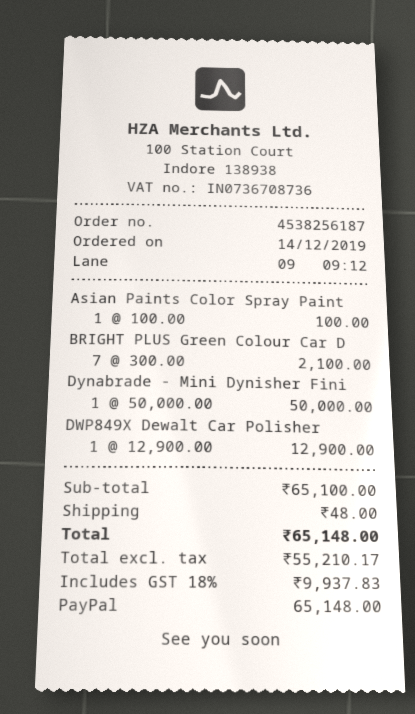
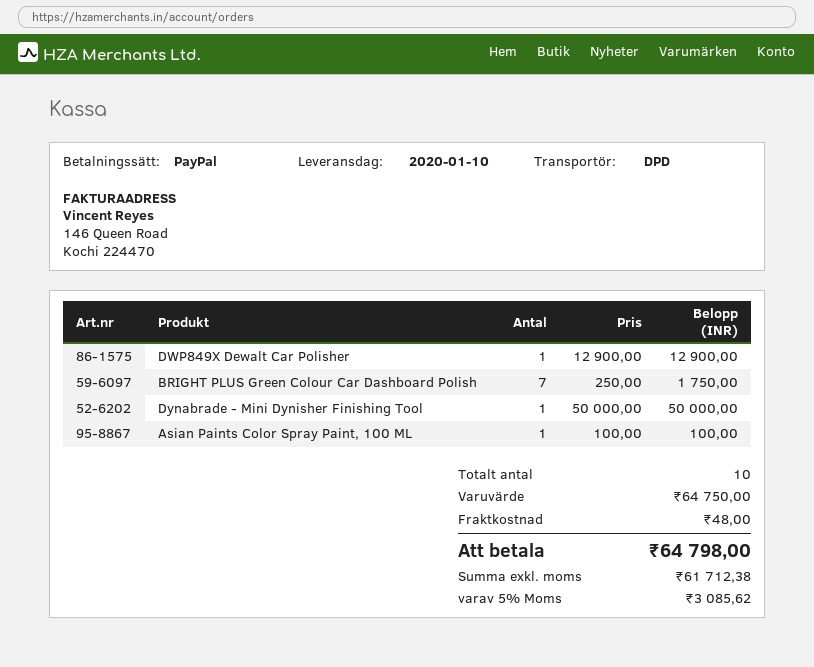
BRIGHT PLUS Green Colour Car D: 7 x 300.00 = 2100.00 -> 7 x 250.00 = 1750.00
subtotal: 65100.00 -> 64750.00
net: 55210.17 -> 61712.38
tax: 18% = 9937.83 -> 5% = 3085.62
total: 65148.00 -> 64798.00

